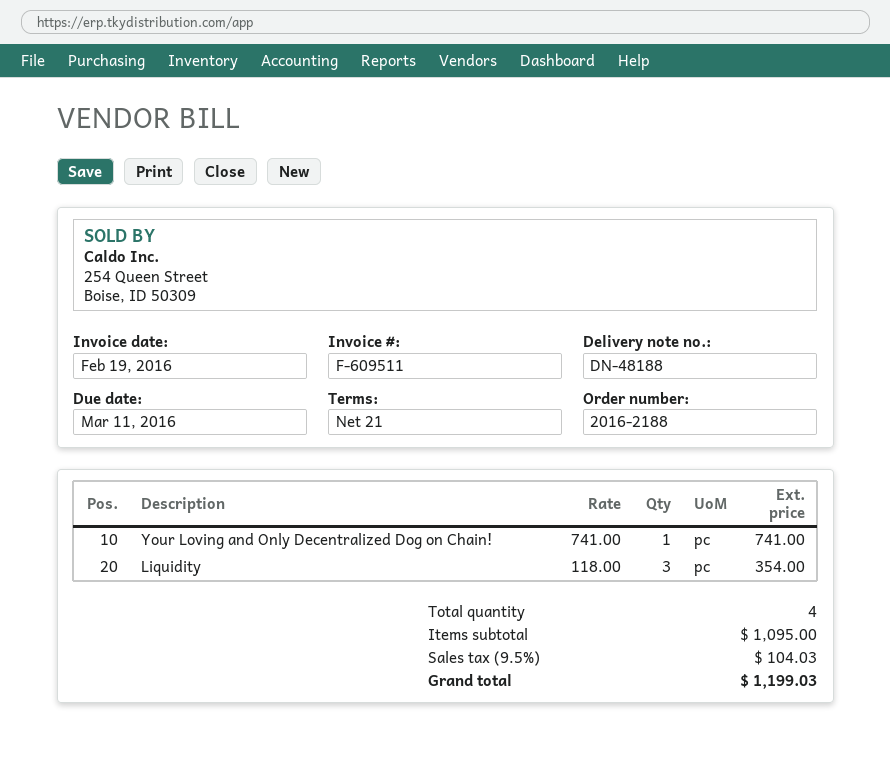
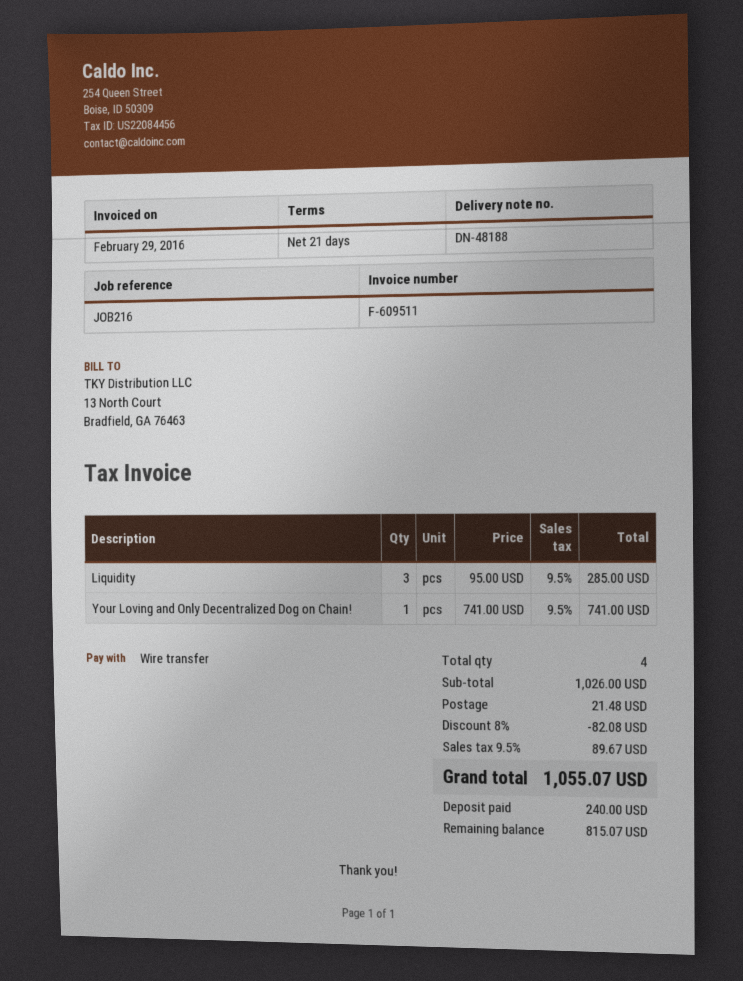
invoice date: 2016-02-19 -> 2016-02-29
Liquidity: 3 x 118.00 = 354.00 -> 3 x 95.00 = 285.00
subtotal: 1095.00 -> 1026.00
discount: none -> 8% = 82.08
shipping: none -> 21.48
tax: 9.5% = 104.03 -> 9.5% = 89.67
total: 1199.03 -> 1055.07

